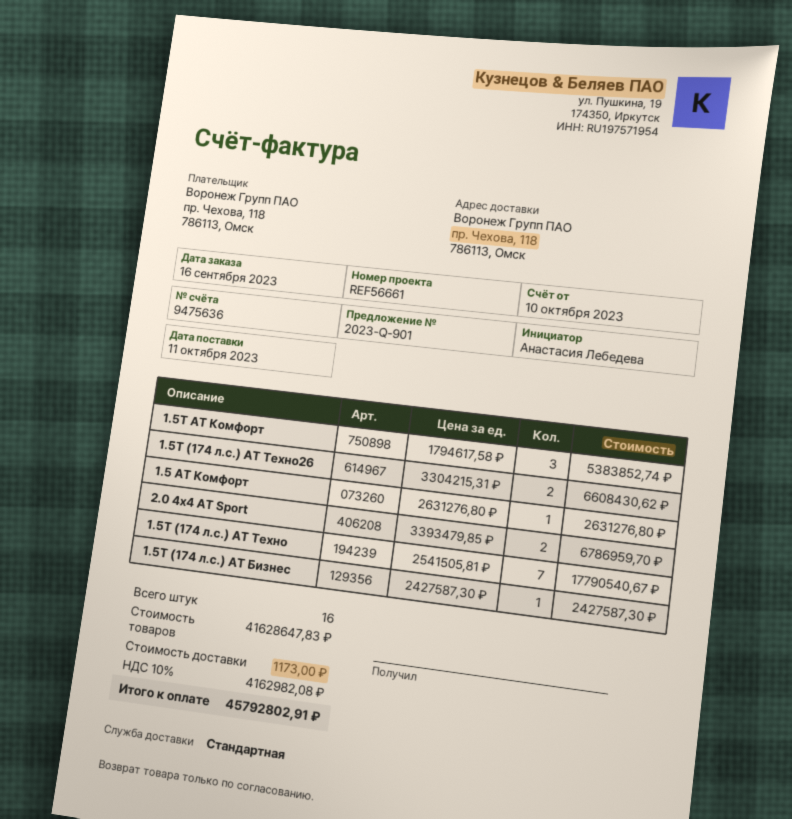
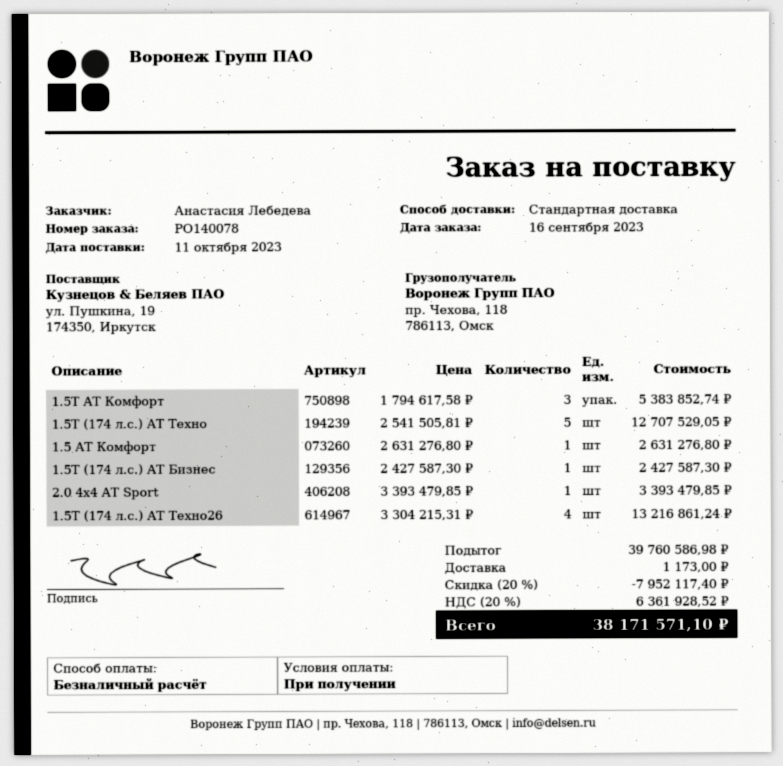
1.5T (174 л.с.) AT Техно26: 2 x 3304215.31 = 6608430.62 -> 4 x 3304215.31 = 13216861.24
2.0 4x4 AT Sport: 2 x 3393479.85 = 6786959.70 -> 1 x 3393479.85 = 3393479.85
1.5T (174 л.с.) AT Техно: 7 x 2541505.81 = 17790540.67 -> 5 x 2541505.81 = 12707529.05
subtotal: 41628647.83 -> 39760586.98
discount: none -> 20% = 7952117.40
tax: 10% = 4162982.08 -> 20% = 6361928.52
total: 45792802.91 -> 38171571.10

